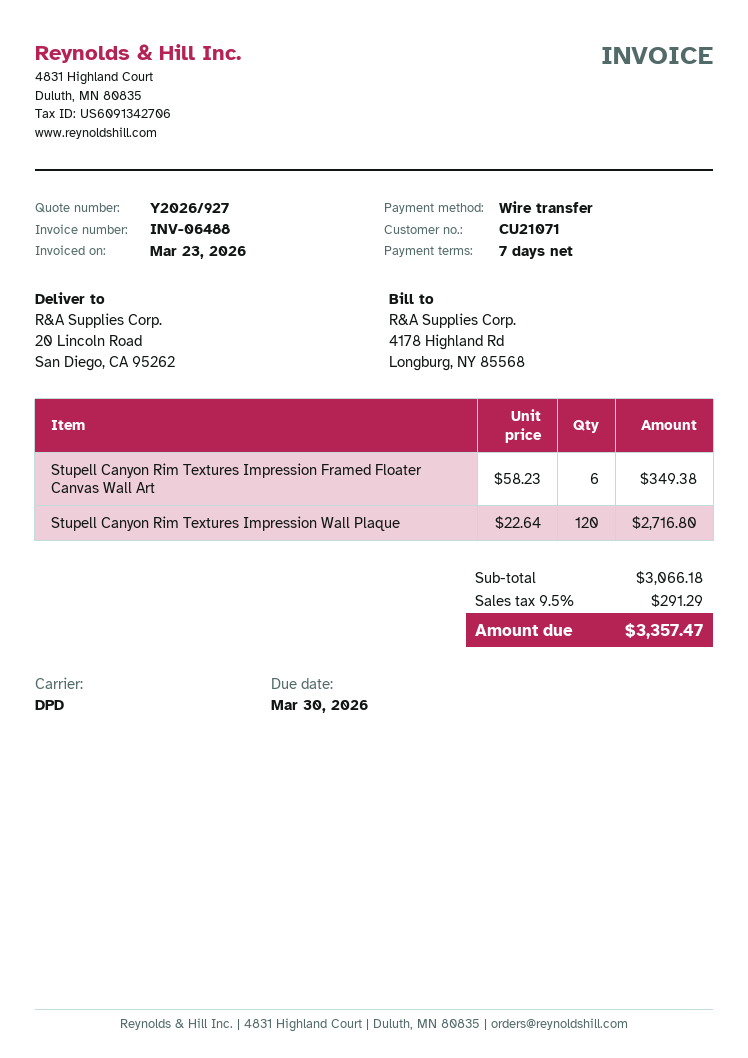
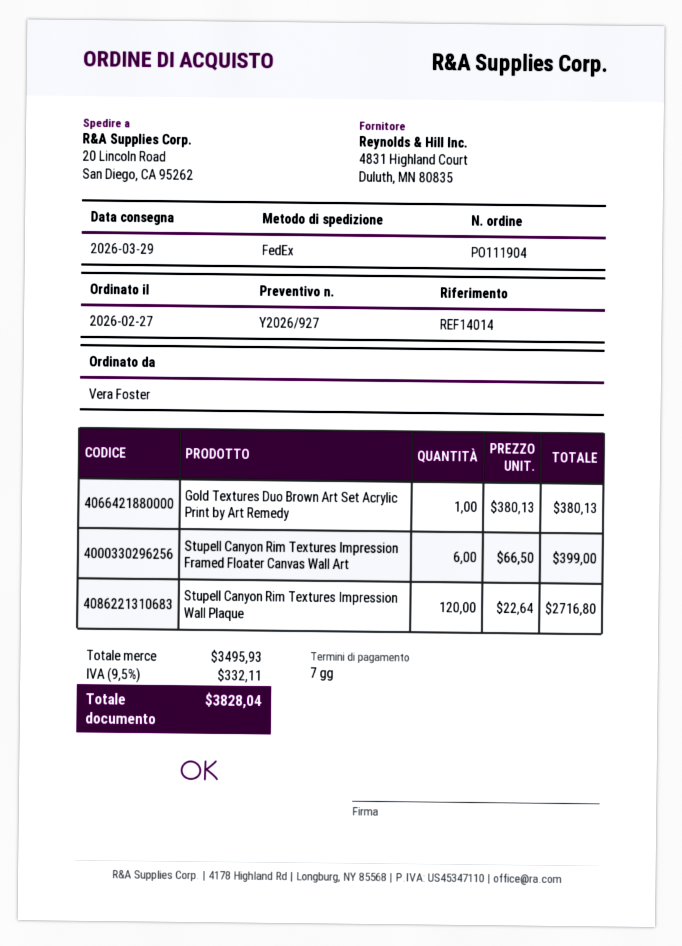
shipping method: DPD -> FedEx
Stupell Canyon Rim Textures Impression Framed Floater Canvas Wall Art: 6 x 58.23 = 349.38 -> 6 x 66.50 = 399.00
Gold Textures Duo Brown Art Set Acrylic Print by Art Remedy: none -> 1 x 380.13 = 380.13
subtotal: 3066.18 -> 3495.93
tax: 9.5% = 291.29 -> 9.5% = 332.11
total: 3357.47 -> 3828.04

